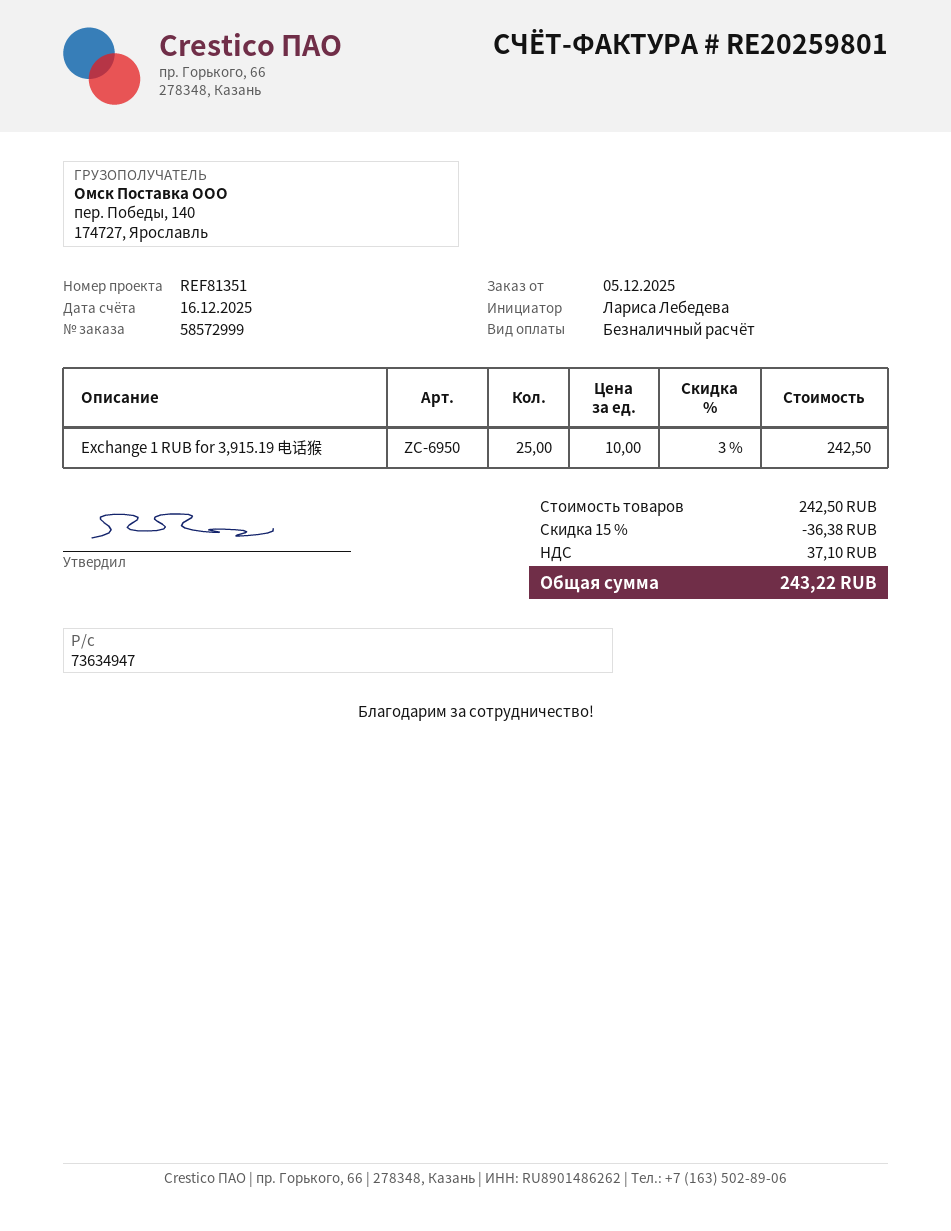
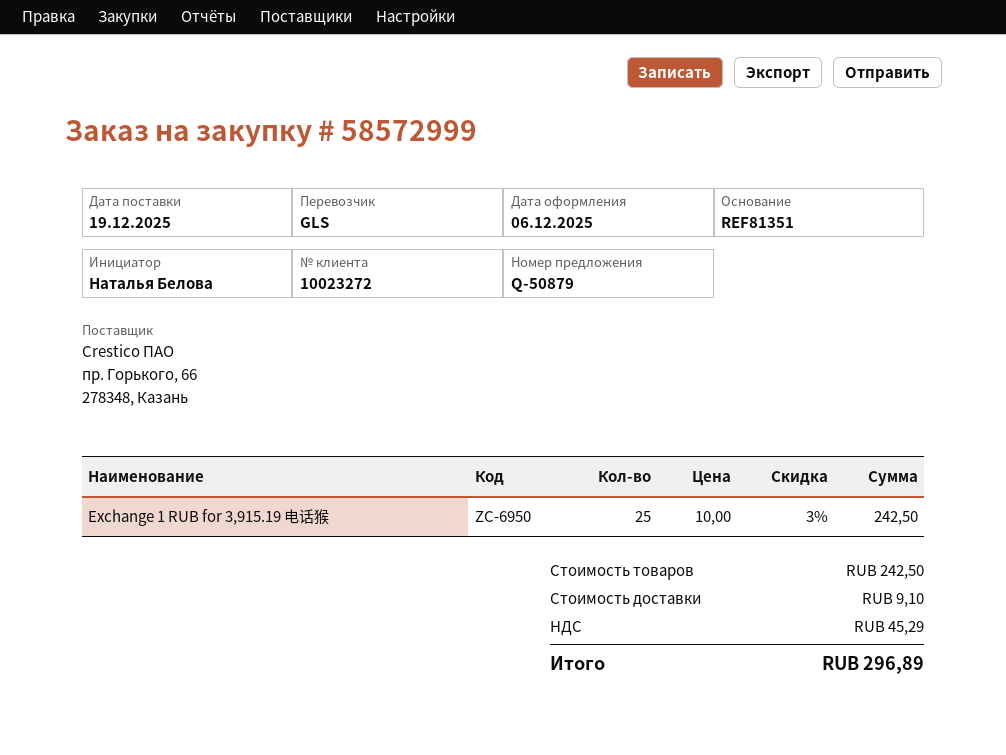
order date: 2025-12-05 -> 2025-12-06
ordered by: Лариса Лебедева -> Наталья Белова
discount: 15% = 36.38 -> none
shipping: none -> 9.10
tax: 37.10 -> 45.29
total: 243.22 -> 296.89

